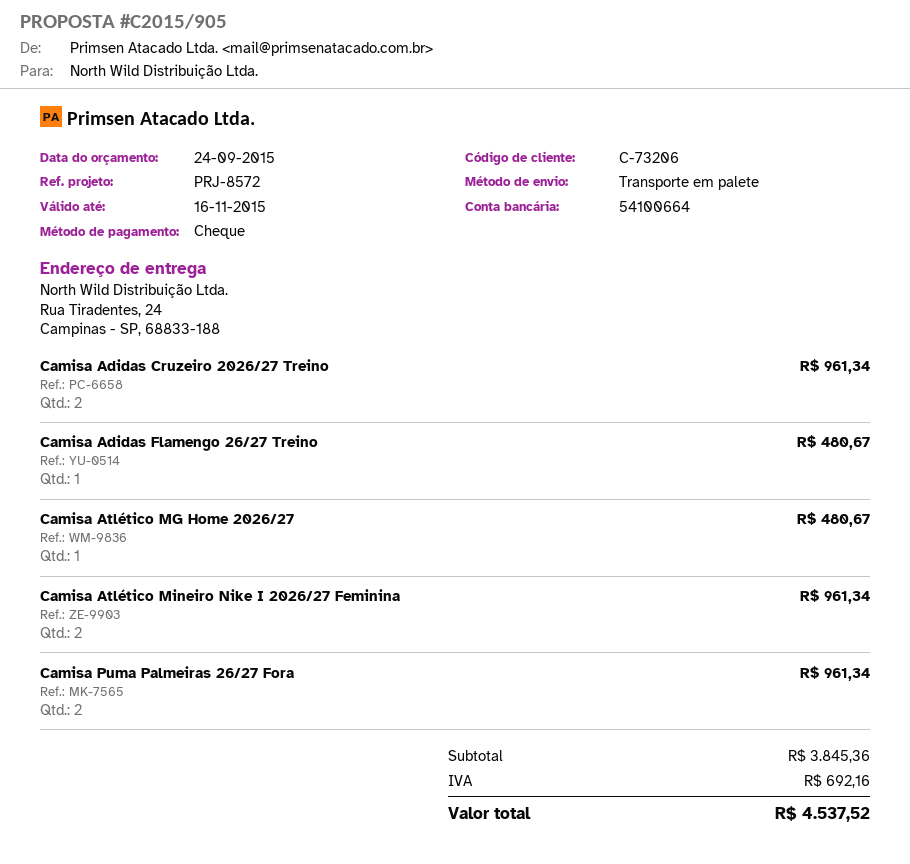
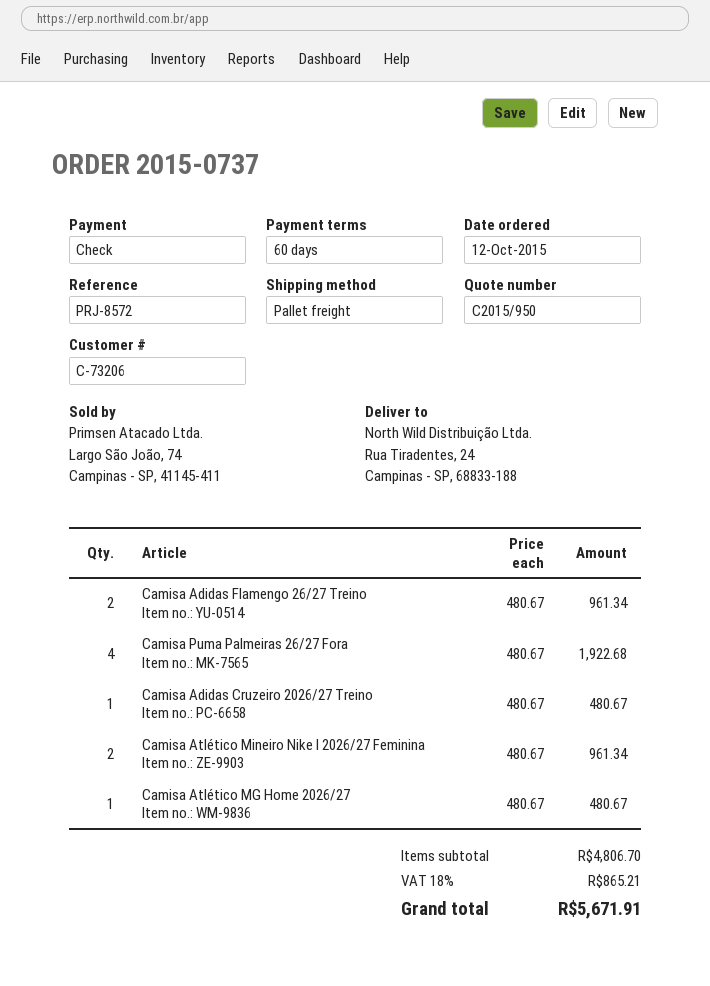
quote number: C2015/905 -> C2015/950
Camisa Adidas Cruzeiro 2026/27 Treino: 2 for 961.34 -> 1 for 480.67
Camisa Adidas Flamengo 26/27 Treino: 1 for 480.67 -> 2 for 961.34
Camisa Puma Palmeiras 26/27 Fora: 2 for 961.34 -> 4 for 1922.68
subtotal: 3845.36 -> 4806.70
tax: 692.16 -> 865.21
total: 4537.52 -> 5671.91

